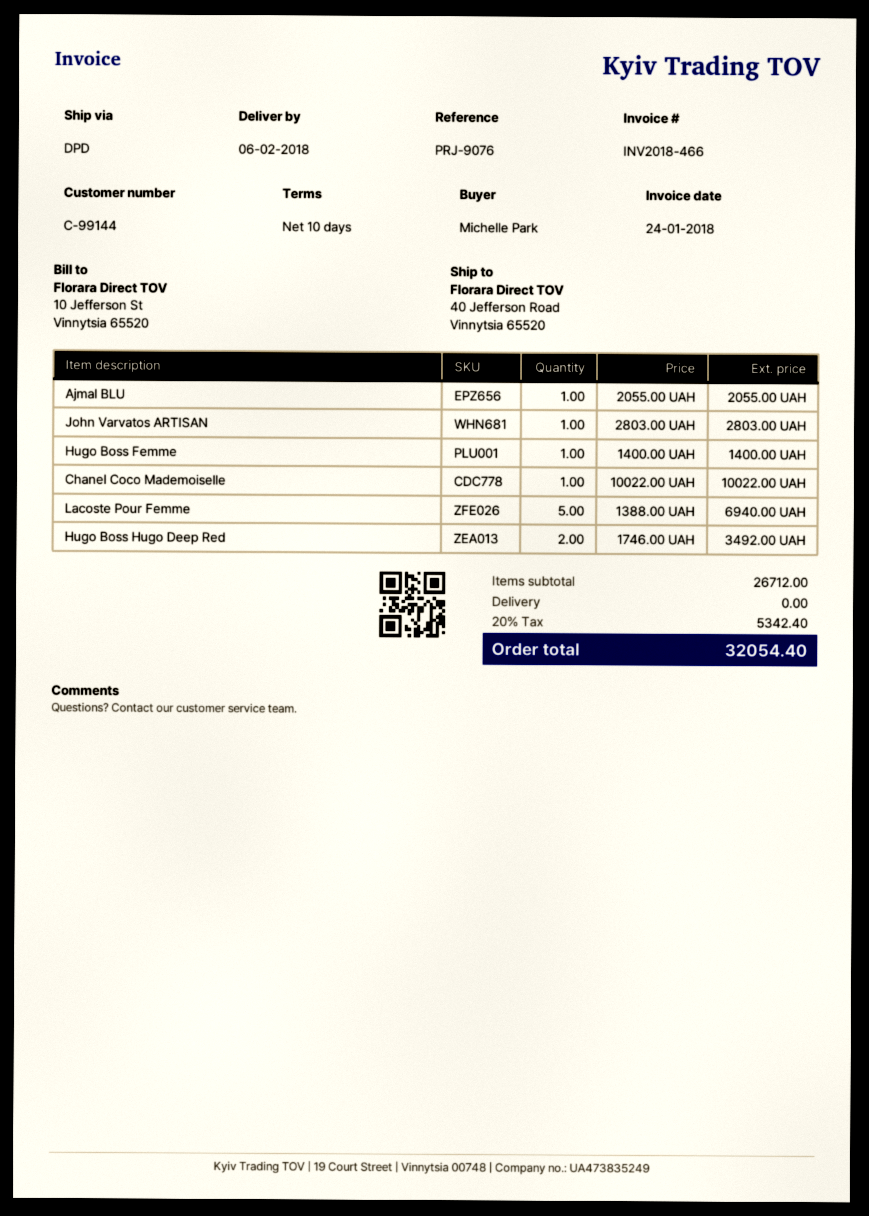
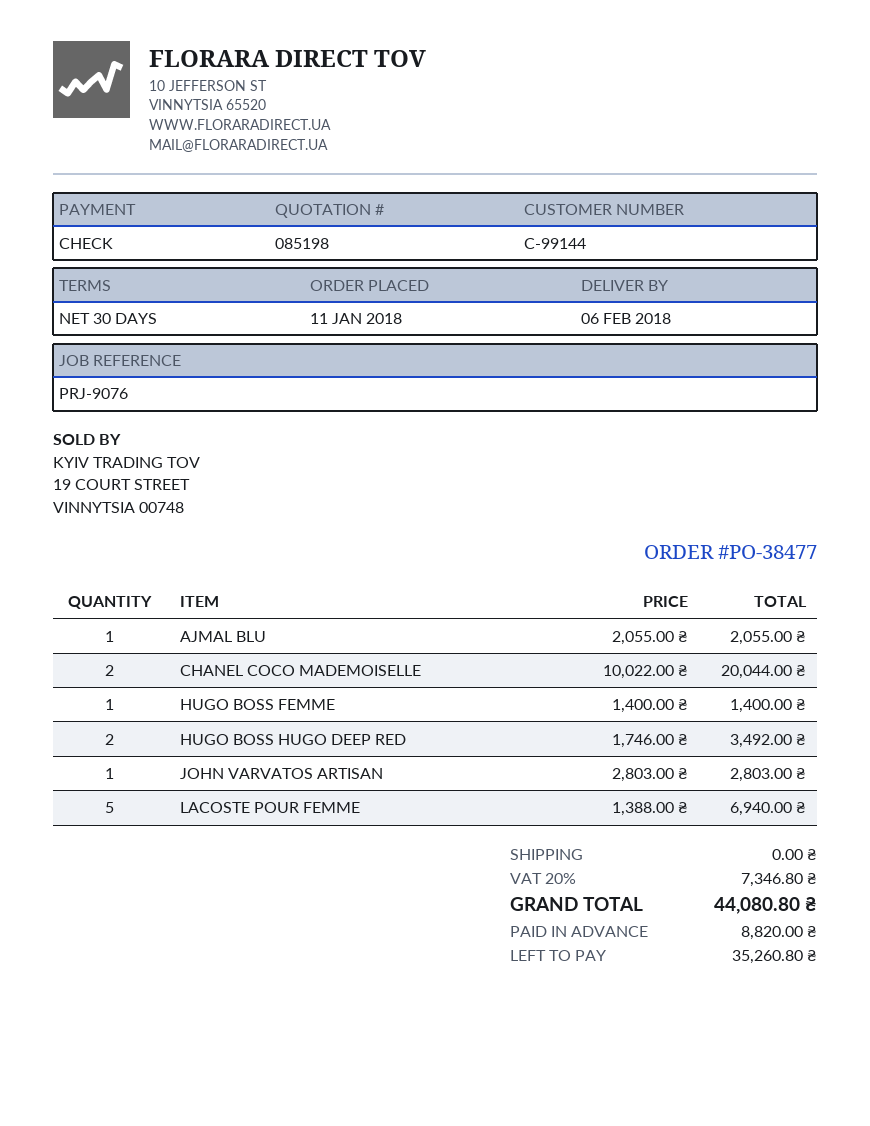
payment terms: 10 days -> 30 days
Chanel Coco Mademoiselle: 1 x 10022.00 = 10022.00 -> 2 x 10022.00 = 20044.00
tax: 20% = 5342.40 -> 20% = 7346.80
total: 32054.40 -> 44080.80

